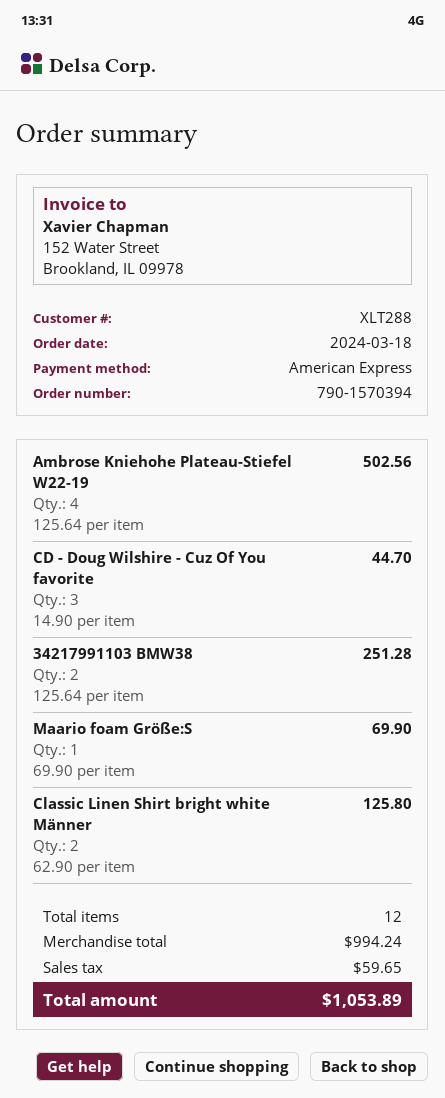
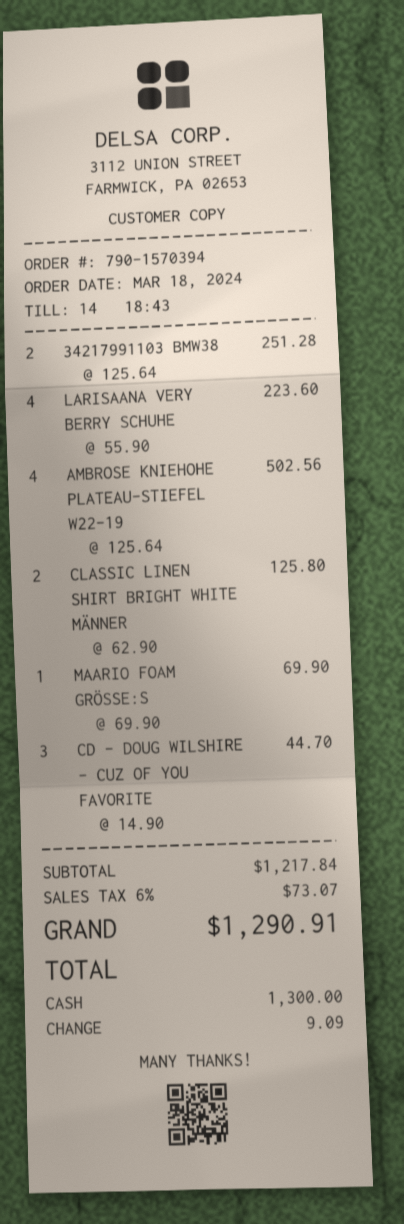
payment method: American Express -> cash
LARISAANA VERY BERRY SCHUHE: none -> 4 x 55.90 = 223.60
subtotal: 994.24 -> 1217.84
tax: 59.65 -> 73.07
total: 1053.89 -> 1290.91

